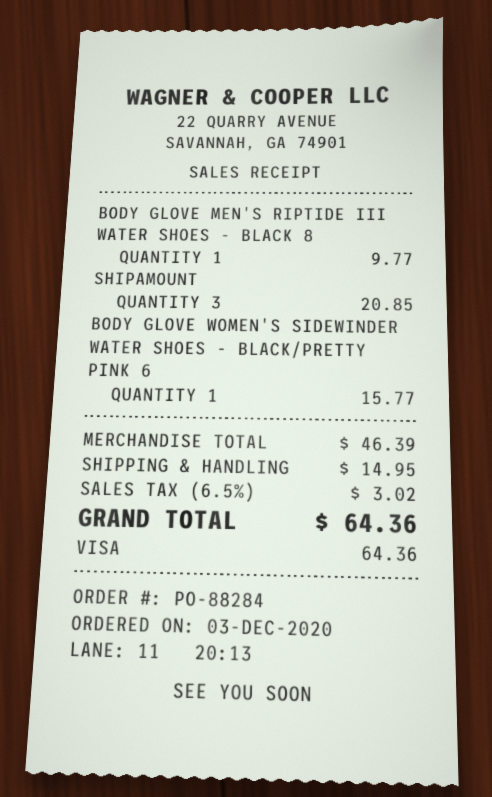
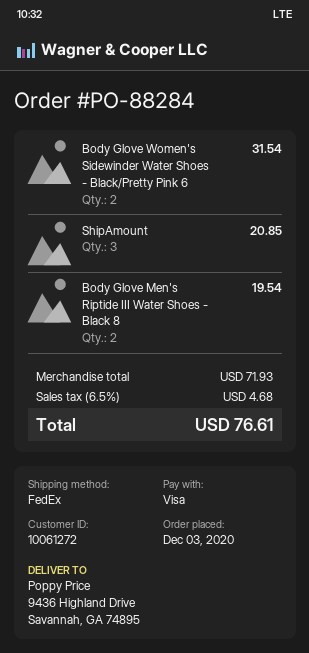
BODY GLOVE MEN'S RIPTIDE III WATER SHOES - BLACK 8: 1 for 9.77 -> 2 for 19.54
BODY GLOVE WOMEN'S SIDEWINDER WATER SHOES - BLACK/PRETTY PINK 6: 1 for 15.77 -> 2 for 31.54
subtotal: 46.39 -> 71.93
shipping: 14.95 -> none
tax: 6.5% = 3.02 -> 6.5% = 4.68
total: 64.36 -> 76.61

